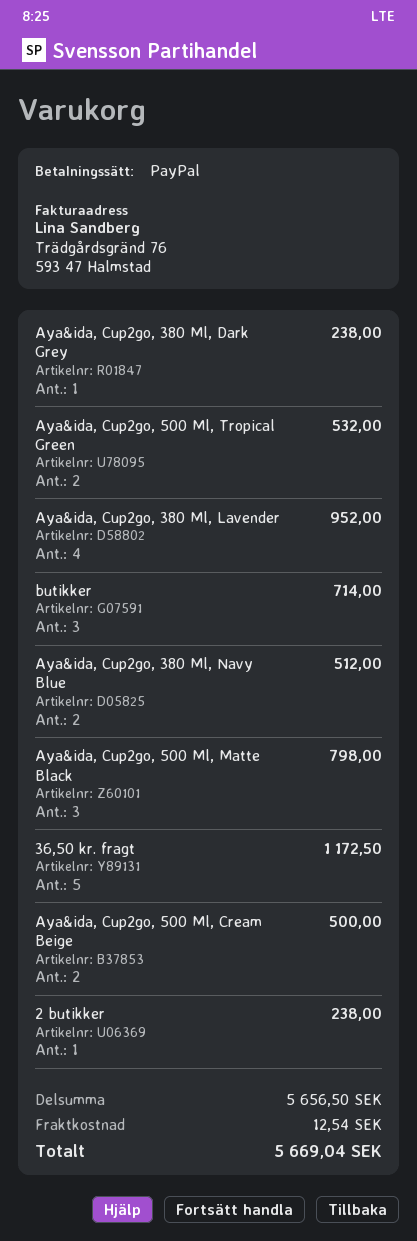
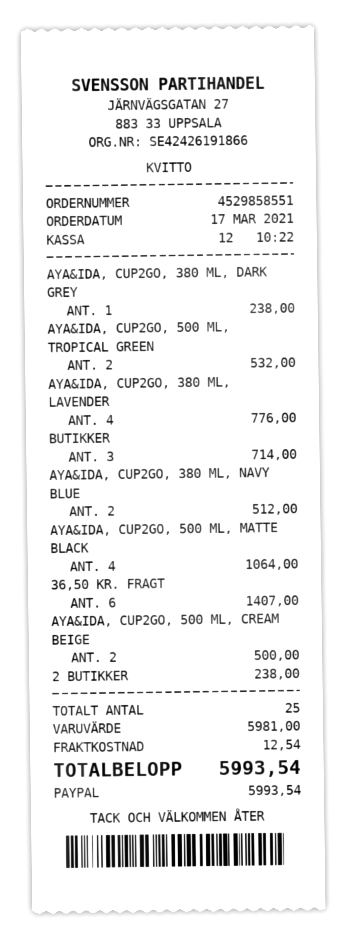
Aya&ida, Cup2go, 380 Ml, Lavender: 4 for 952.00 -> 4 for 776.00
Aya&ida, Cup2go, 500 Ml, Matte Black: 3 for 798.00 -> 4 for 1064.00
36,50 kr. fragt: 5 for 1172.50 -> 6 for 1407.00
subtotal: 5656.50 -> 5981.00
total: 5669.04 -> 5993.54

